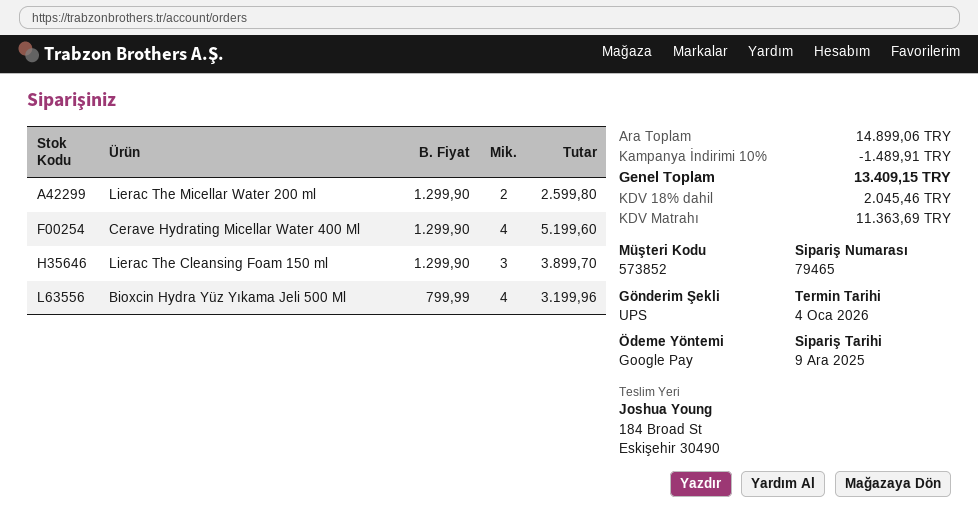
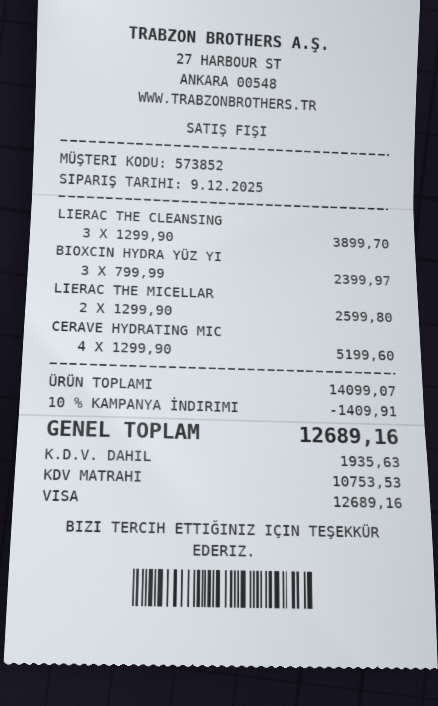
payment method: Google Pay -> Visa
Bioxcin Hydra Yüz Yıkama Jeli 500 Ml: 4 x 799.99 = 3199.96 -> 3 x 799.99 = 2399.97
subtotal: 14899.06 -> 14099.07
discount: 10% = 1489.91 -> 10% = 1409.91
net: 11363.69 -> 10753.53
tax: 2045.46 -> 1935.63
total: 13409.15 -> 12689.16

